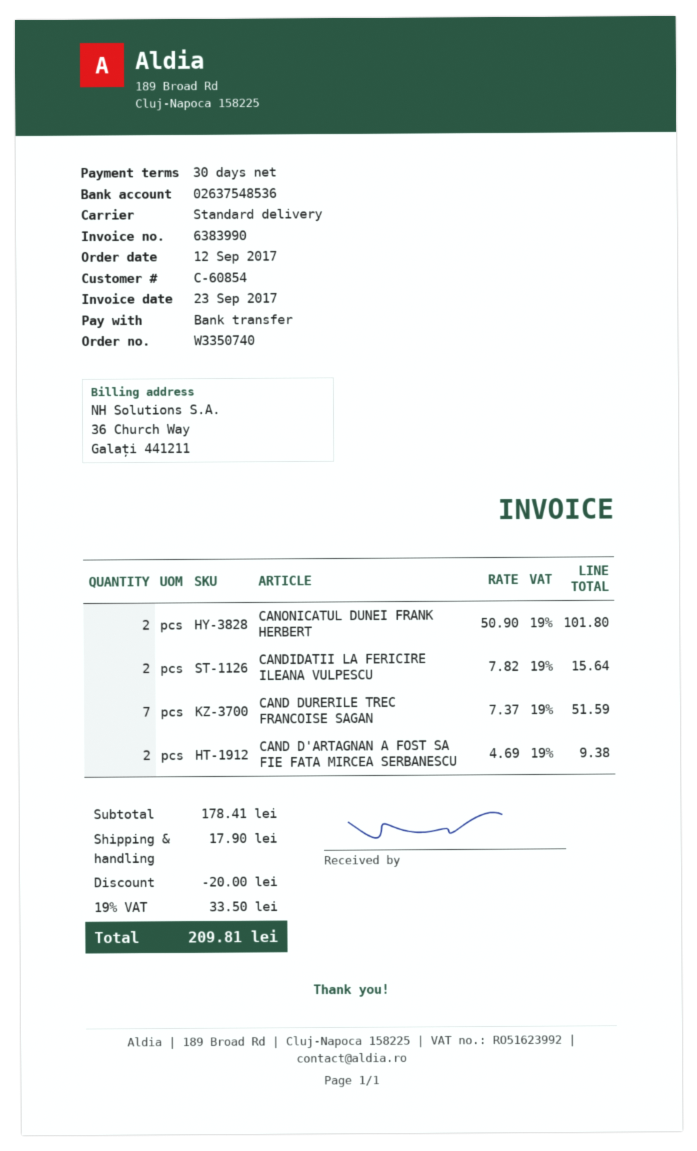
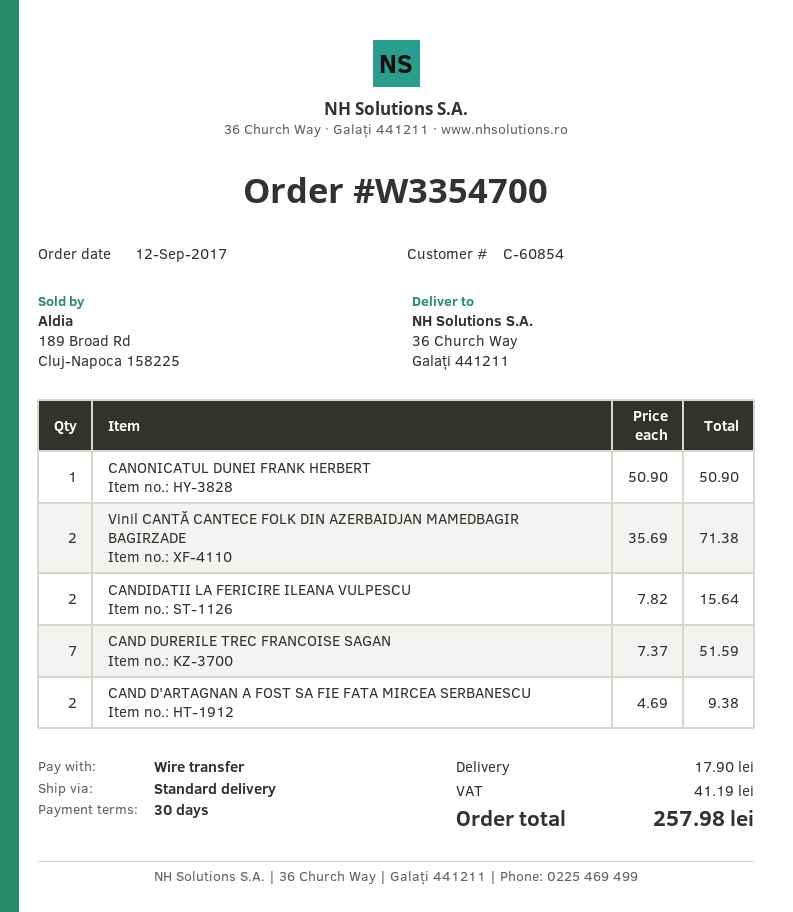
order number: W3350740 -> W3354700
CANONICATUL DUNEI FRANK HERBERT: 2 x 50.90 = 101.80 -> 1 x 50.90 = 50.90
Vinil CANTĂ CANTECE FOLK DIN AZERBAIDJAN MAMEDBAGIR BAGIRZADE: none -> 2 x 35.69 = 71.38
discount: 20.00 -> none
tax: 33.50 -> 41.19
total: 209.81 -> 257.98

